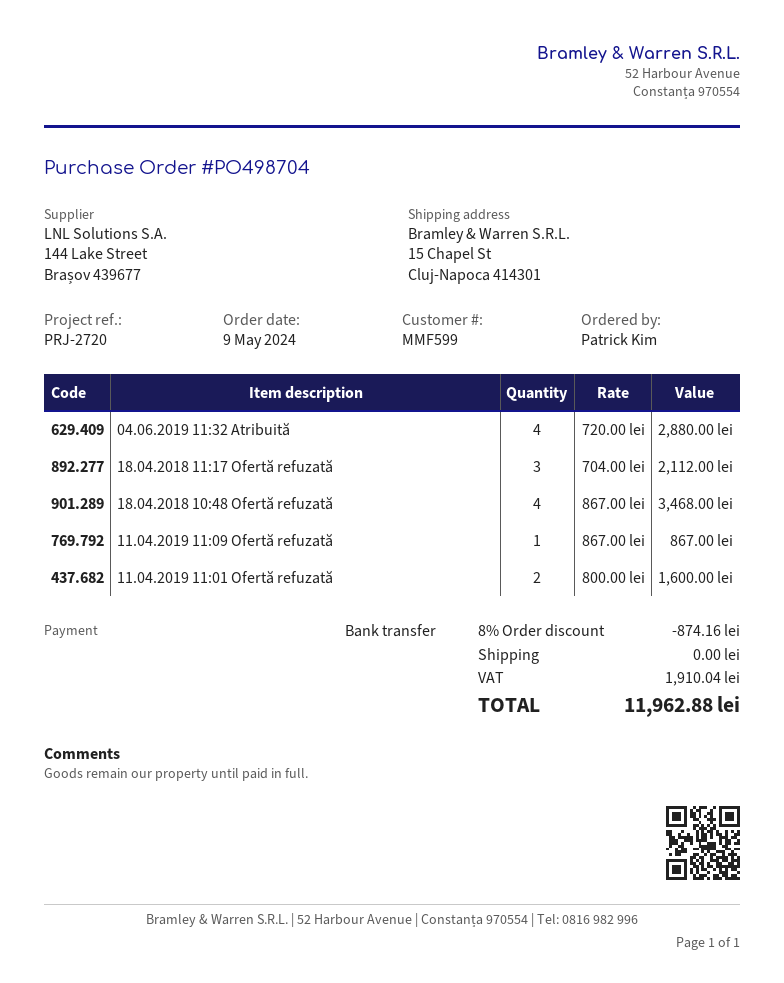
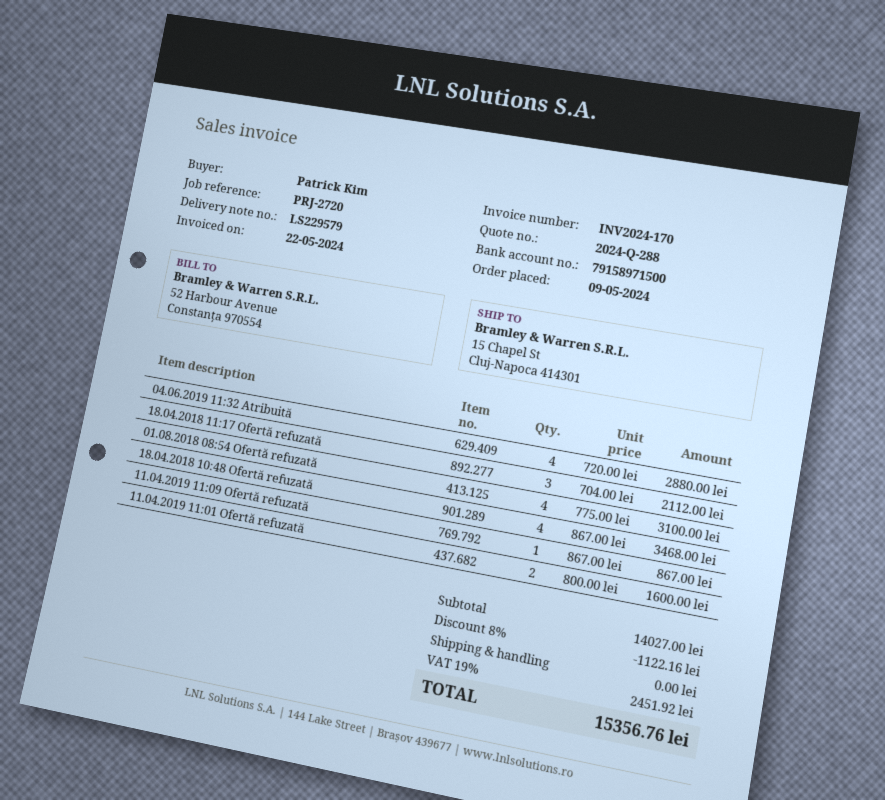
01.08.2018 08:54 Ofertă refuzată: none -> 4 x 775.00 = 3100.00
discount: 8% = 874.16 -> 8% = 1122.16
tax: 1910.04 -> 2451.92
total: 11962.88 -> 15356.76

